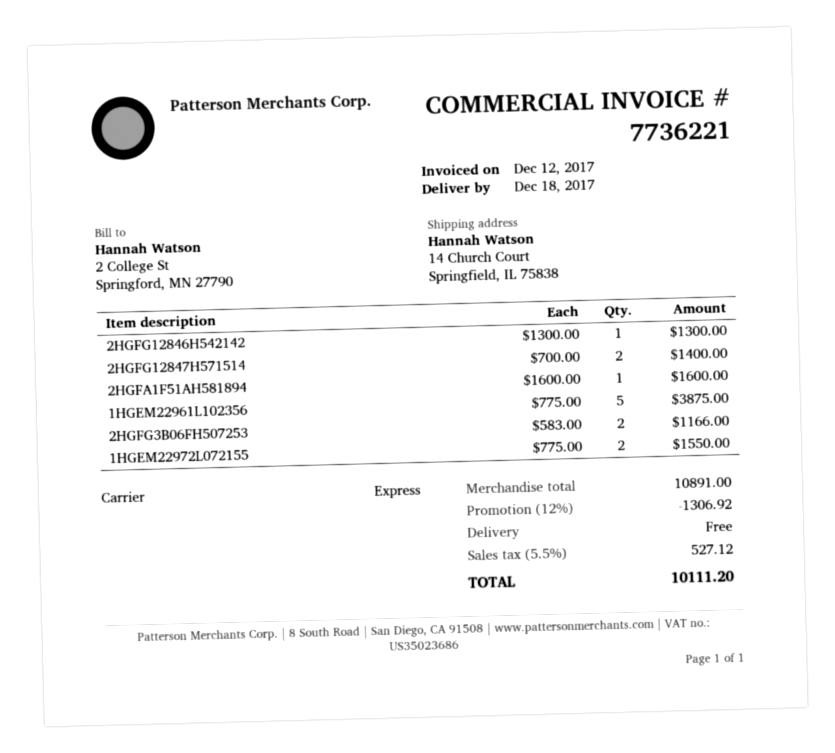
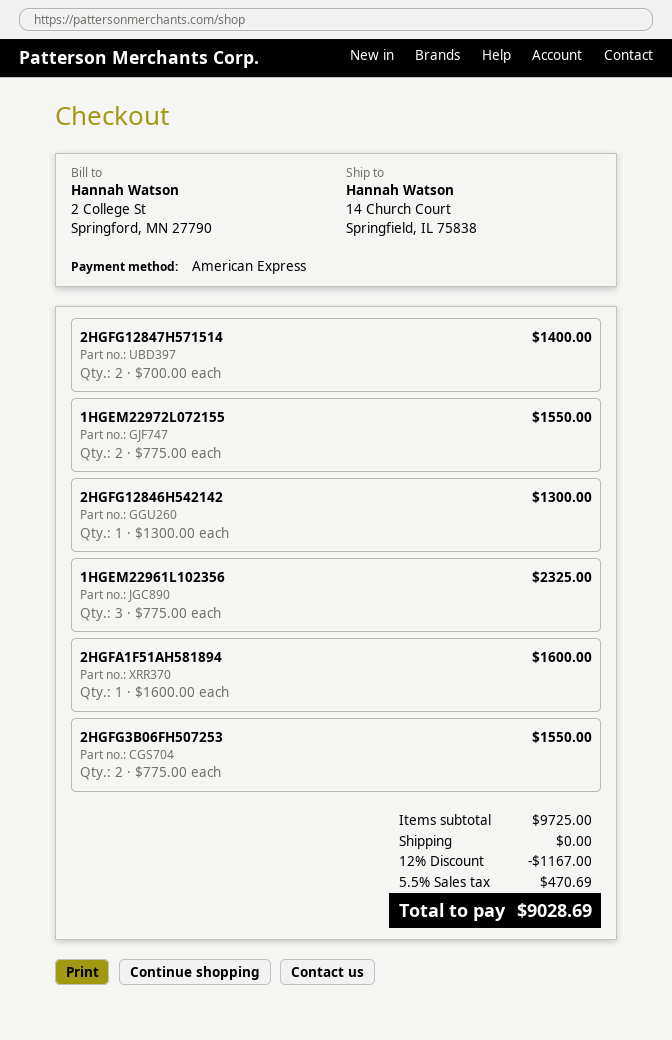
1HGEM22961L102356: 5 x 775.00 = 3875.00 -> 3 x 775.00 = 2325.00
2HGFG3B06FH507253: 2 x 583.00 = 1166.00 -> 2 x 775.00 = 1550.00
subtotal: 10891.00 -> 9725.00
discount: 12% = 1306.92 -> 12% = 1167.00
tax: 5.5% = 527.12 -> 5.5% = 470.69
total: 10111.20 -> 9028.69

